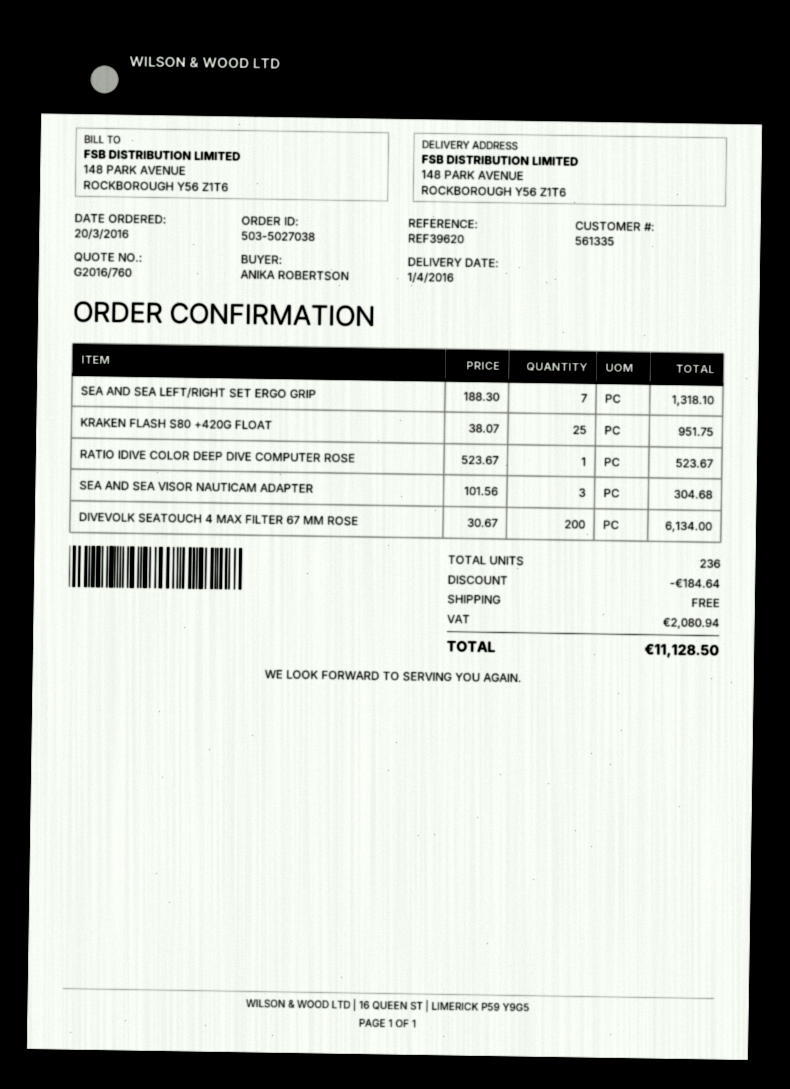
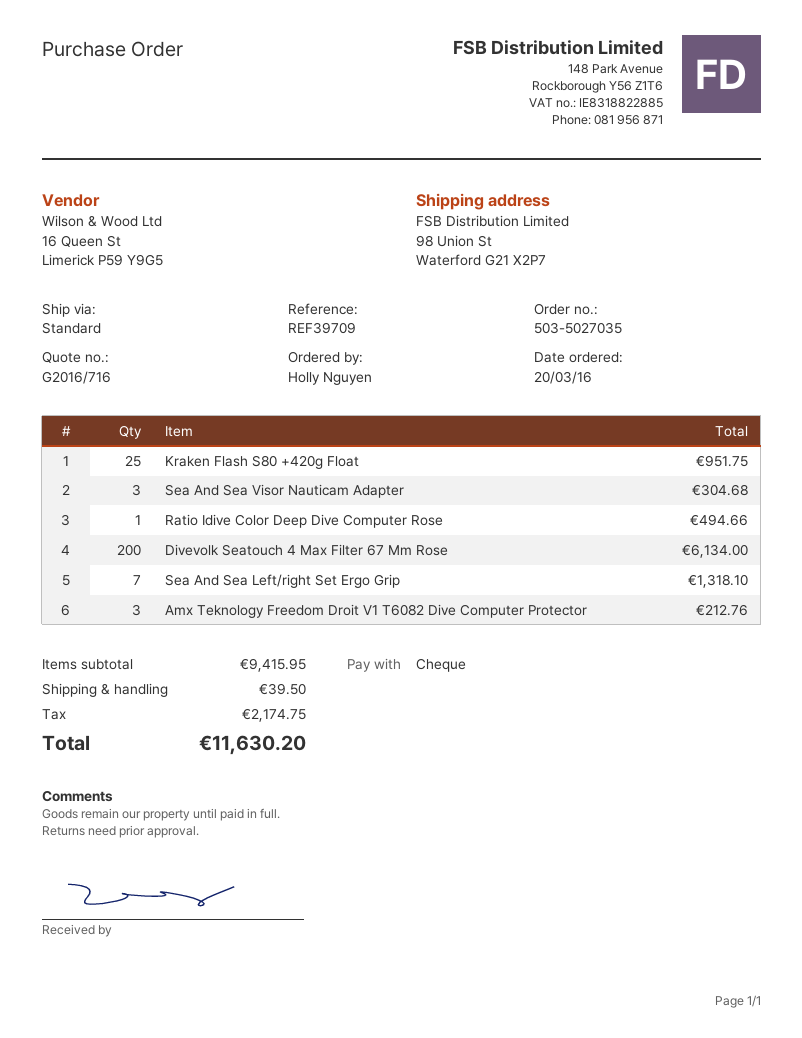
quote number: G2016/760 -> G2016/716
order number: 503-5027038 -> 503-5027035
reference: REF39620 -> REF39709
ordered by: ANIKA ROBERTSON -> Holly Nguyen
ship to: 148 PARK AVENUE, ROCKBOROUGH Y56 Z1T6 -> 98 Union St, Waterford G21 X2P7
RATIO IDIVE COLOR DEEP DIVE COMPUTER ROSE: 1 for 523.67 -> 1 for 494.66
Amx Teknology Freedom Droit V1 T6082 Dive Computer Protector: none -> 3 for 212.76
discount: 184.64 -> none
shipping: 0.00 -> 39.50
tax: 2080.94 -> 2174.75
total: 11128.50 -> 11630.20

